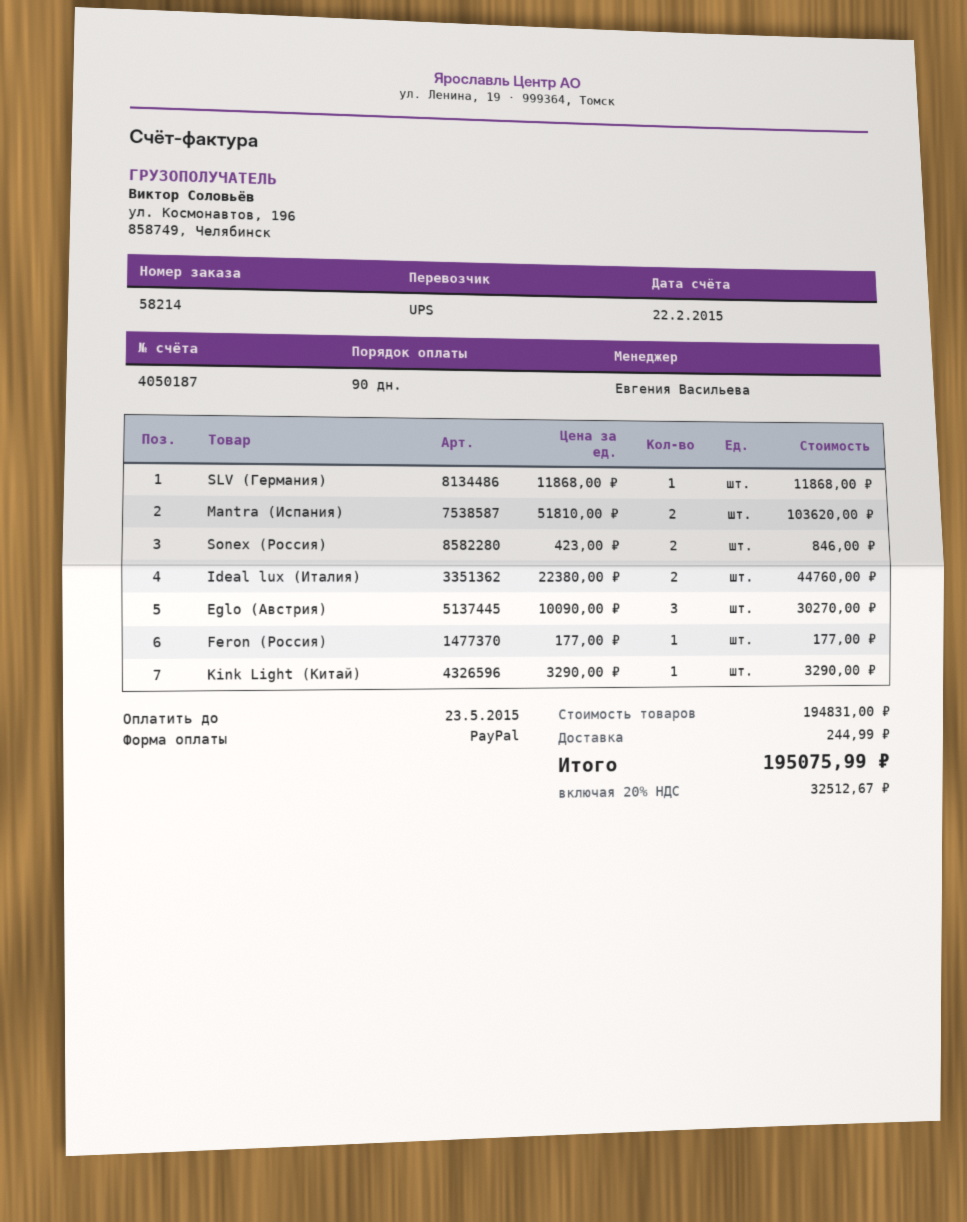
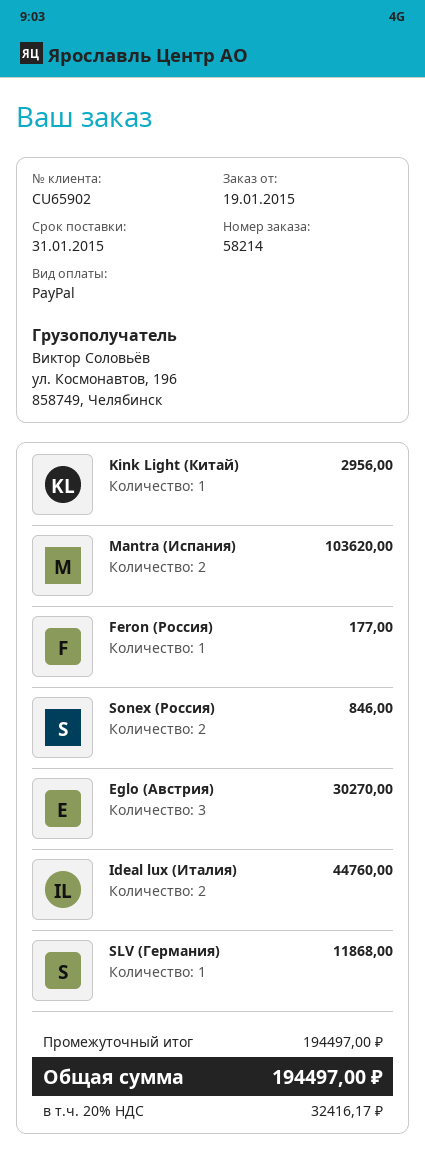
Kink Light (Китай): 1 for 3290.00 -> 1 for 2956.00
subtotal: 194831.00 -> 194497.00
shipping: 244.99 -> none
tax: 20% = 32512.67 -> 20% = 32416.17
total: 195075.99 -> 194497.00

